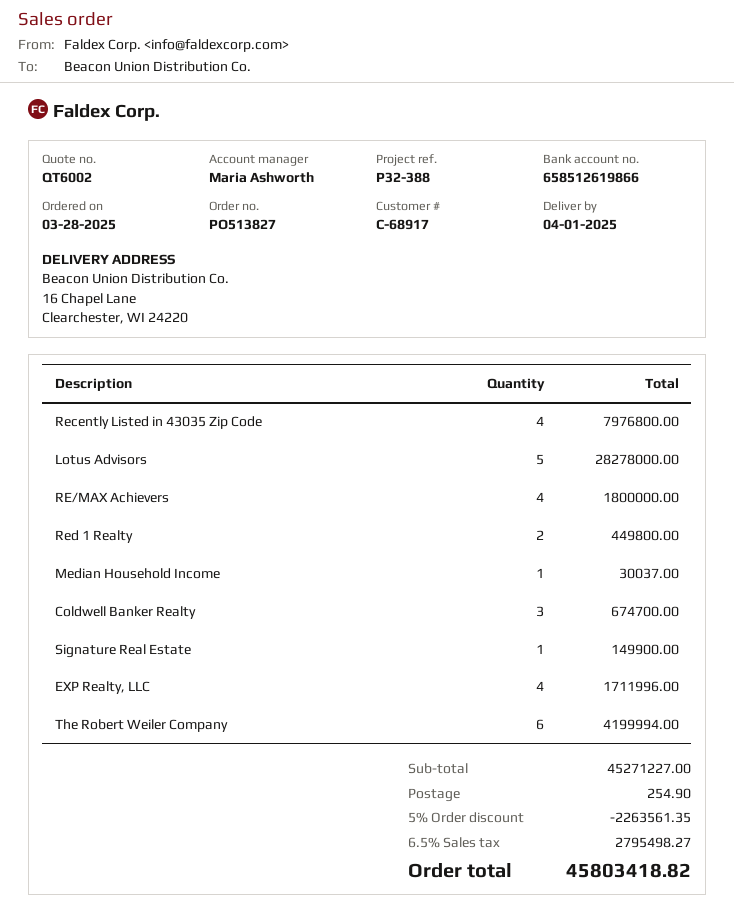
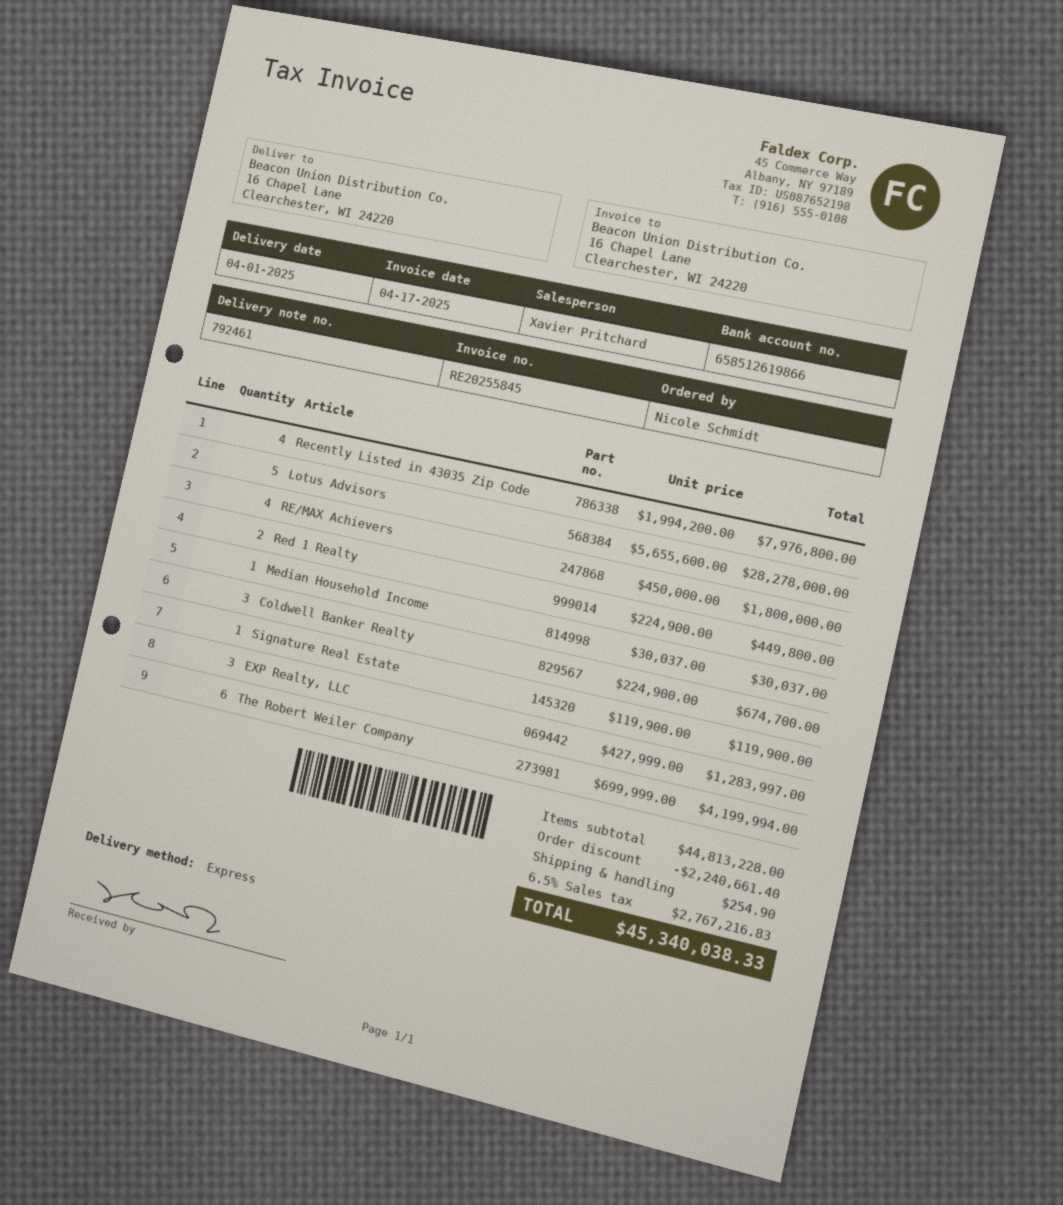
sales rep: Maria Ashworth -> Xavier Pritchard
Signature Real Estate: 1 for 149900.00 -> 1 for 119900.00
EXP Realty, LLC: 4 for 1711996.00 -> 3 for 1283997.00
subtotal: 45271227.00 -> 44813228.00
discount: 2263561.35 -> 2240661.40
tax: 6.5% = 2795498.27 -> 6.5% = 2767216.83
total: 45803418.82 -> 45340038.33

